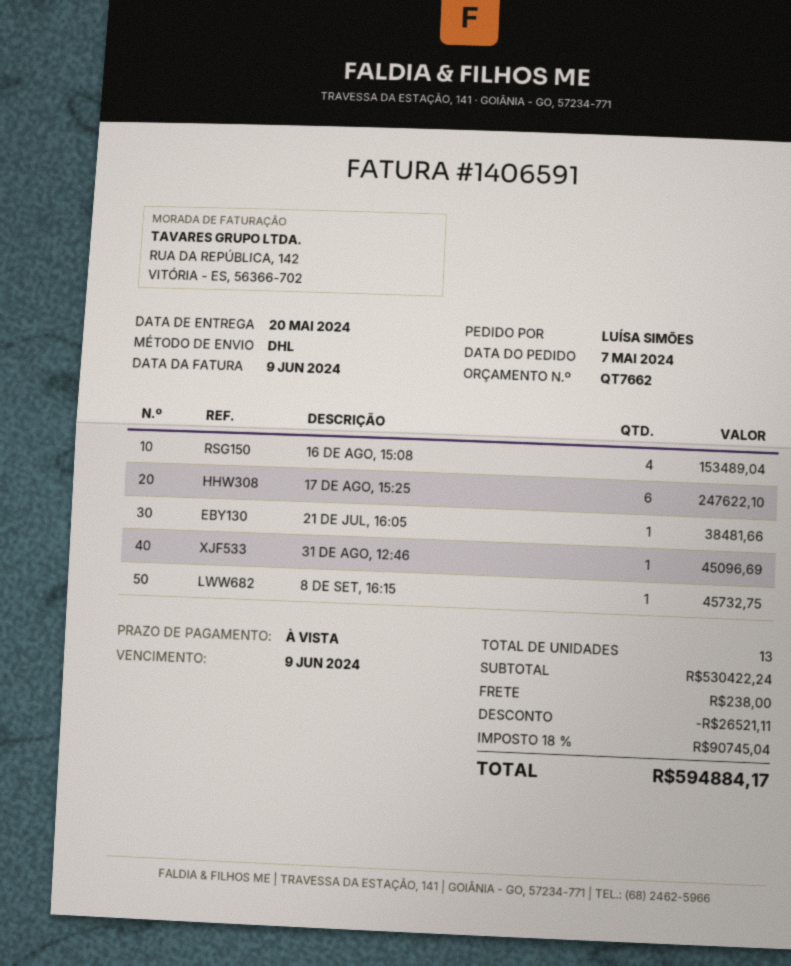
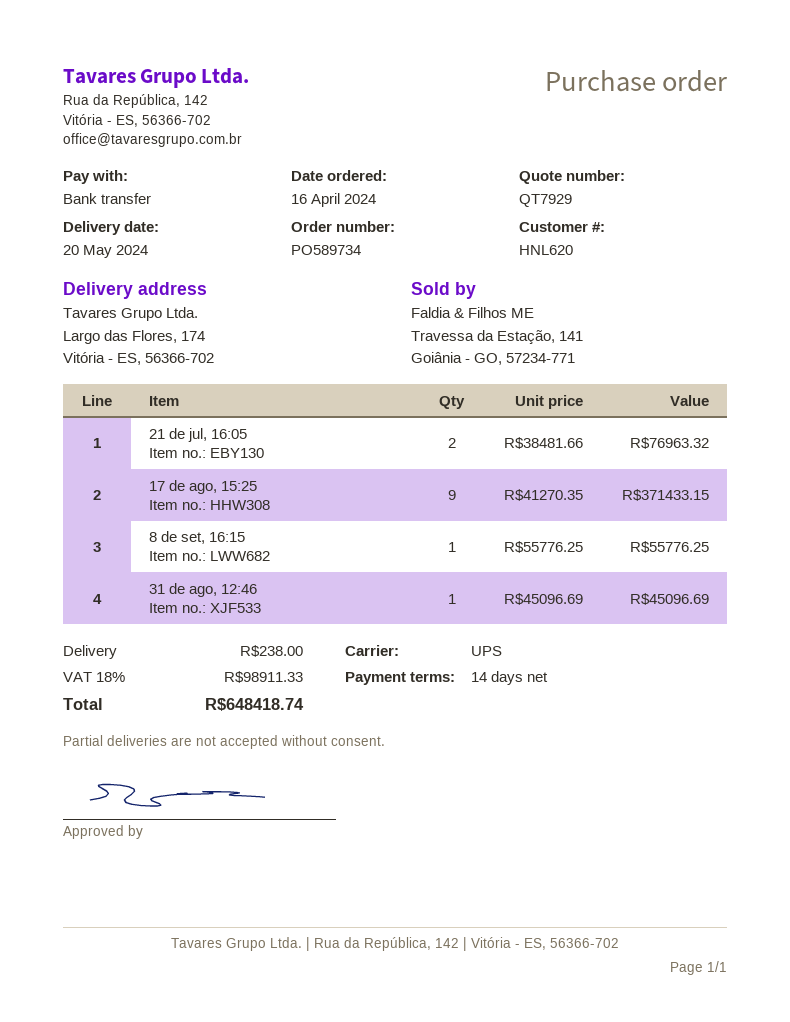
quote number: QT7662 -> QT7929
order date: 2024-05-07 -> 2024-04-16
payment terms: on receipt -> 14 days
shipping method: DHL -> UPS
16 DE AGO, 15:08: 4 for 153489.04 -> none
17 DE AGO, 15:25: 6 for 247622.10 -> 9 for 371433.15
21 DE JUL, 16:05: 1 for 38481.66 -> 2 for 76963.32
8 DE SET, 16:15: 1 for 45732.75 -> 1 for 55776.25
discount: 26521.11 -> none
tax: 18% = 90745.04 -> 18% = 98911.33
total: 594884.17 -> 648418.74

